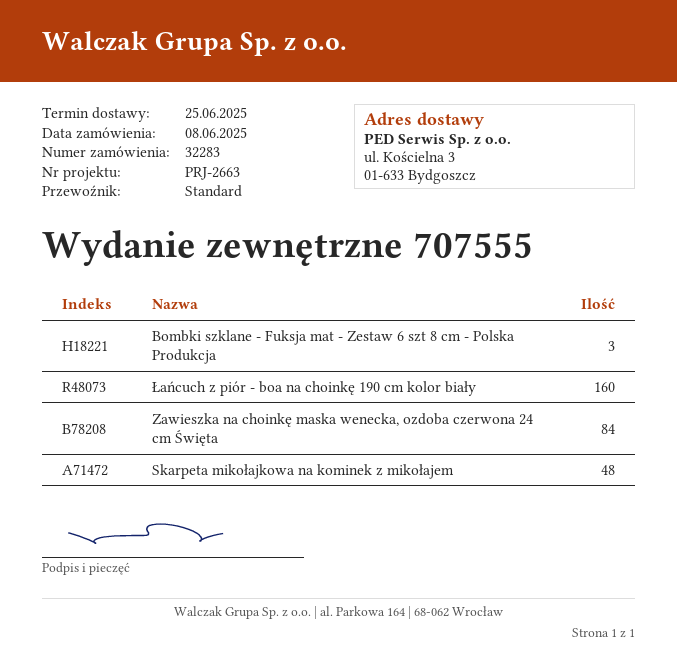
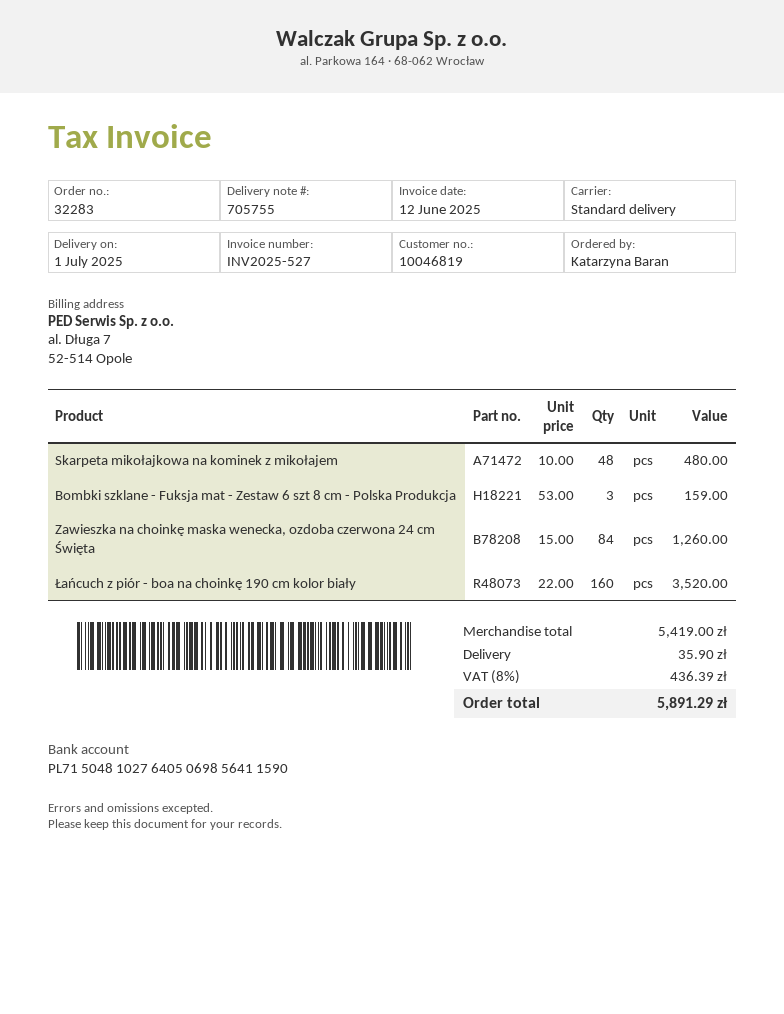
delivery note number: 707555 -> 705755
delivery date: 2025-06-25 -> 2025-07-01

